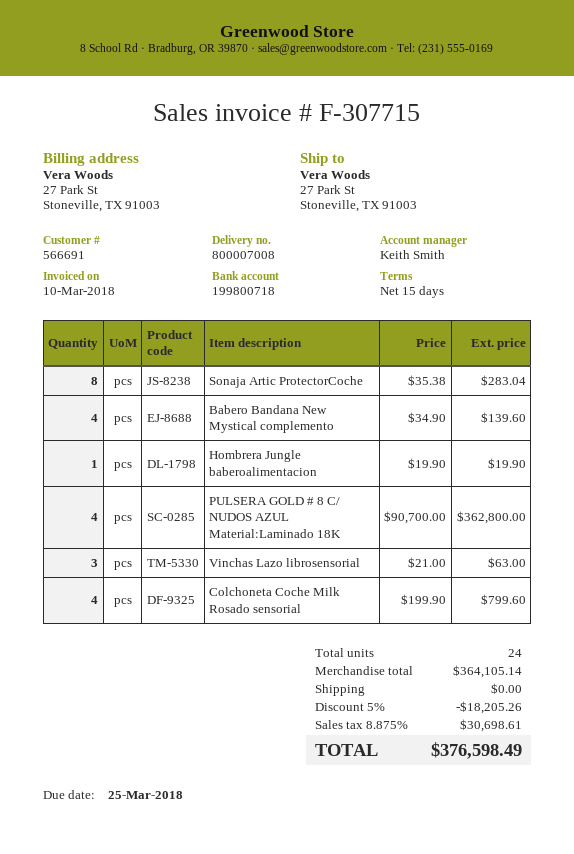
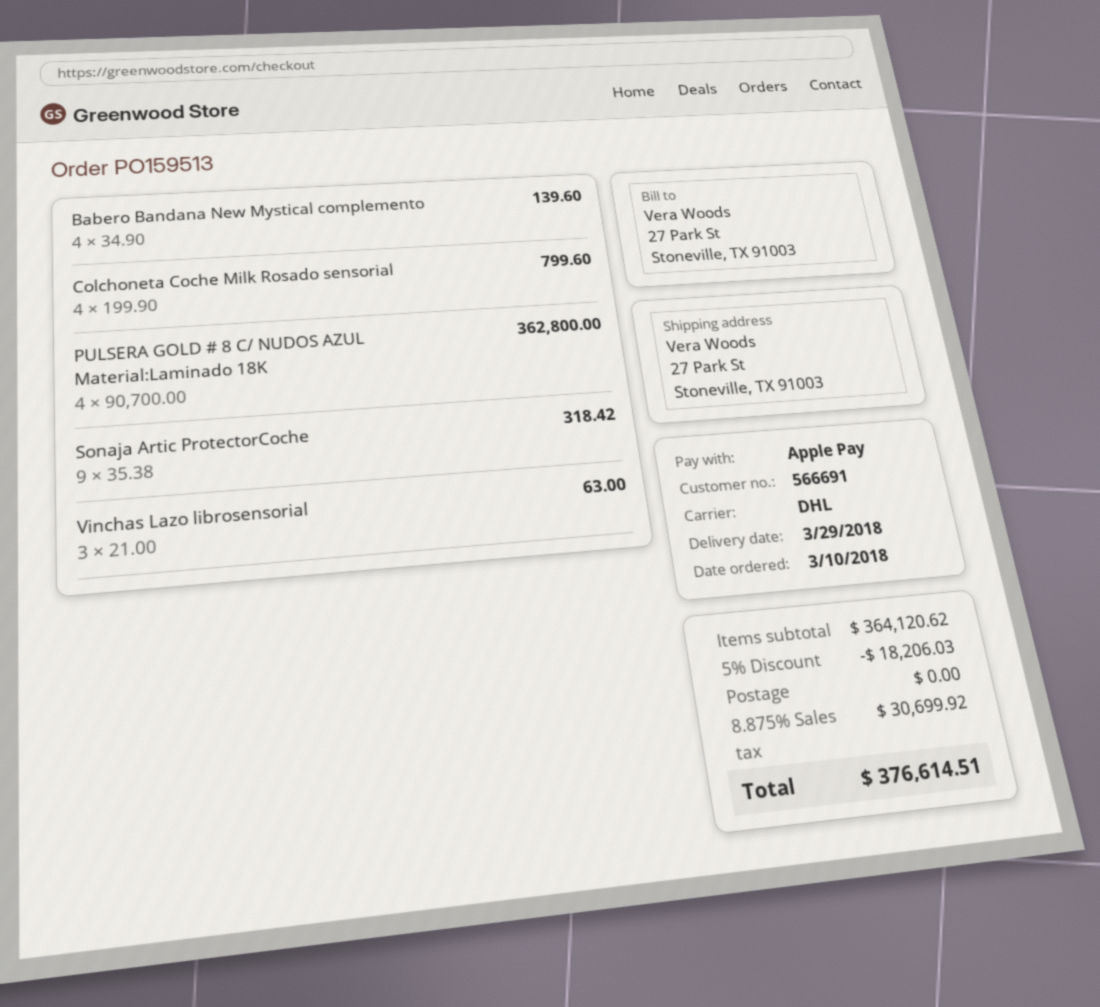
Sonaja Artic ProtectorCoche: 8 x 35.38 = 283.04 -> 9 x 35.38 = 318.42
Hombrera Jungle baberoalimentacion: 1 x 19.90 = 19.90 -> none
subtotal: 364105.14 -> 364120.62
discount: 5% = 18205.26 -> 5% = 18206.03
tax: 8.875% = 30698.61 -> 8.875% = 30699.92
total: 376598.49 -> 376614.51

